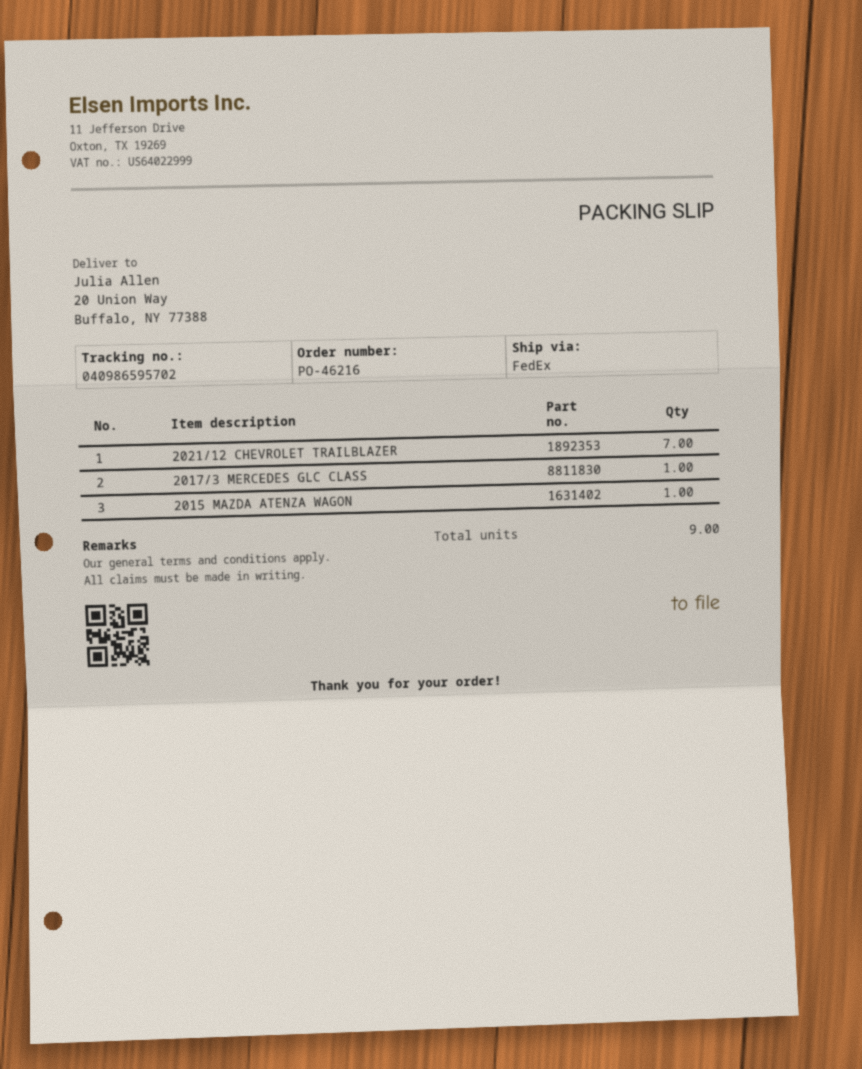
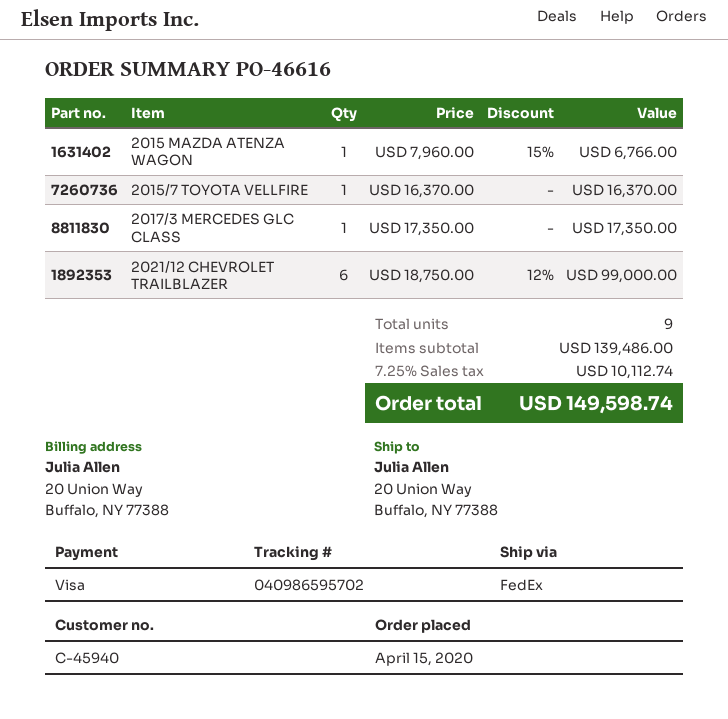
order number: PO-46216 -> PO-46616
2021/12 CHEVROLET TRAILBLAZER: 7 -> 6
2015/7 TOYOTA VELLFIRE: none -> 1

